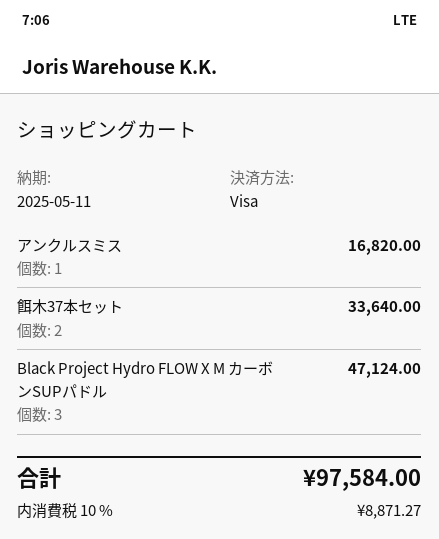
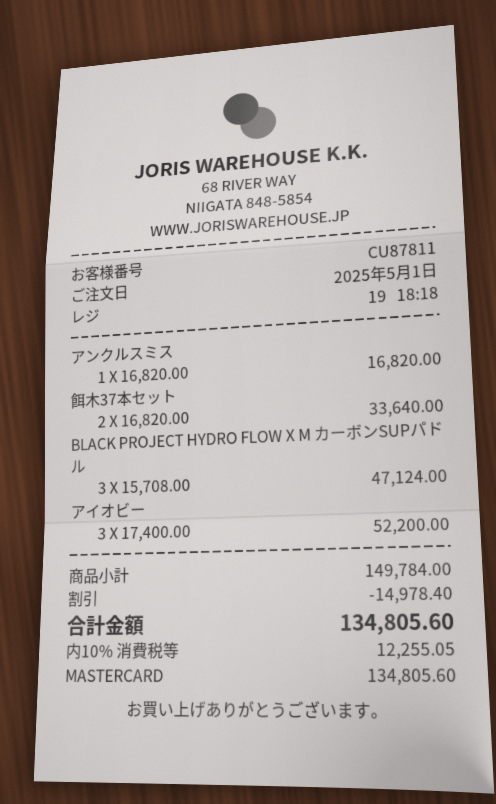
payment method: Visa -> Mastercard
アイオビー: none -> 3 for 52200.00
discount: none -> 14978.40
tax: 10% = 8871.27 -> 10% = 12255.05
total: 97584.00 -> 134805.60

